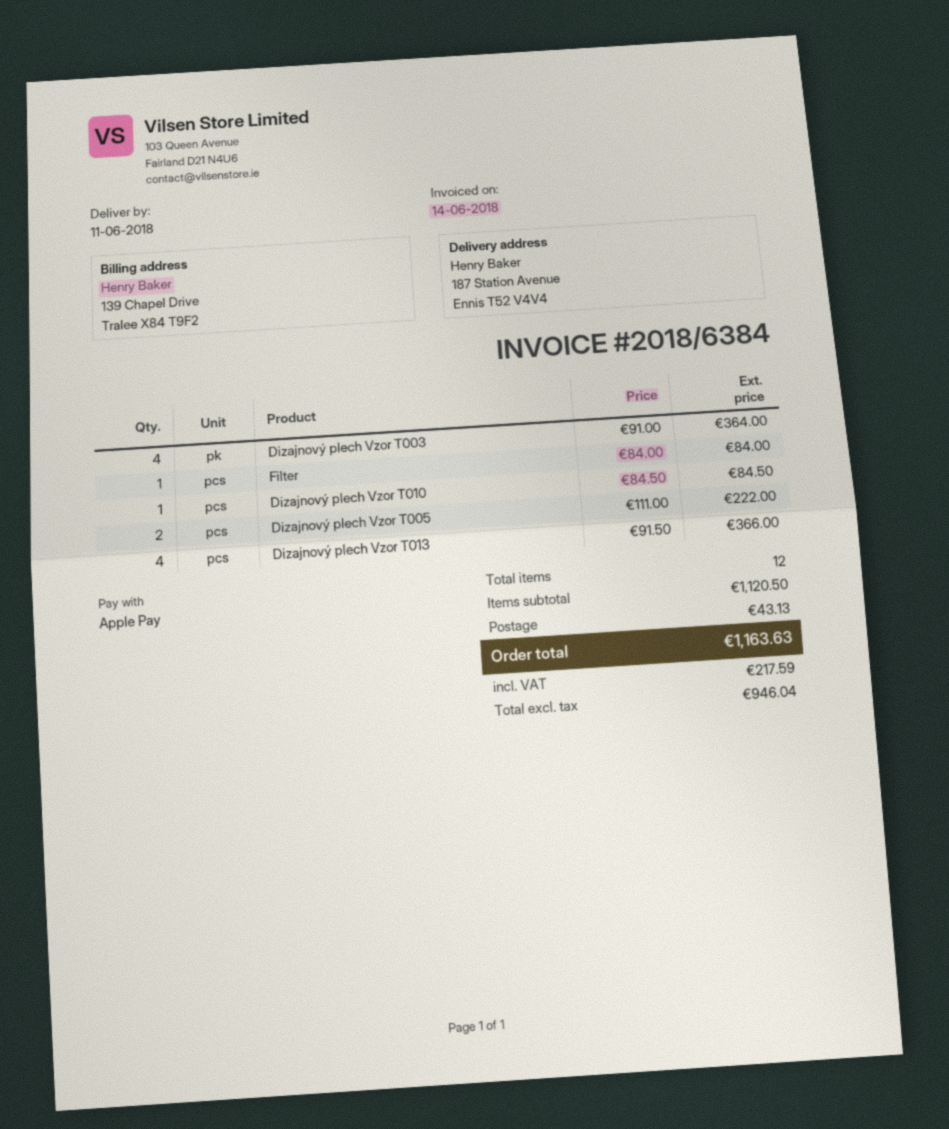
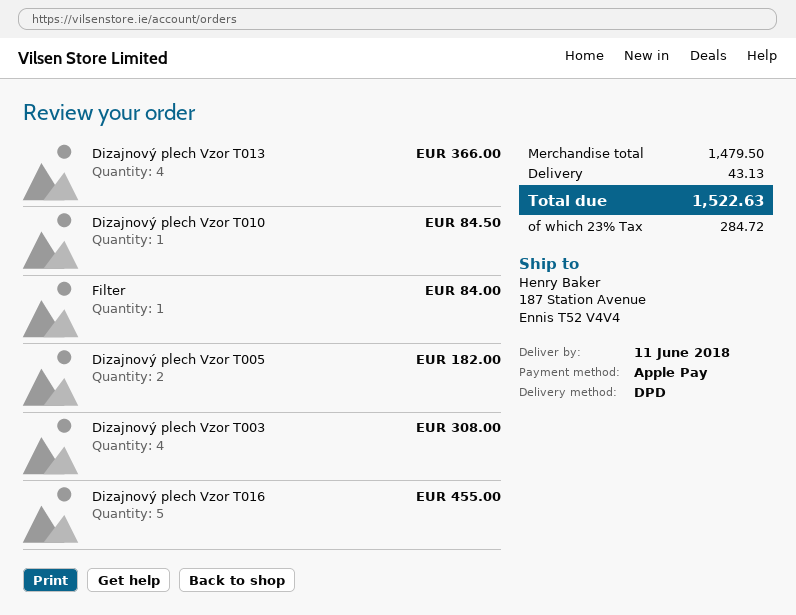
Dizajnový plech Vzor T003: 4 for 364.00 -> 4 for 308.00
Dizajnový plech Vzor T005: 2 for 222.00 -> 2 for 182.00
Dizajnový plech Vzor T016: none -> 5 for 455.00
subtotal: 1120.50 -> 1479.50
tax: 217.59 -> 284.72
total: 1163.63 -> 1522.63

